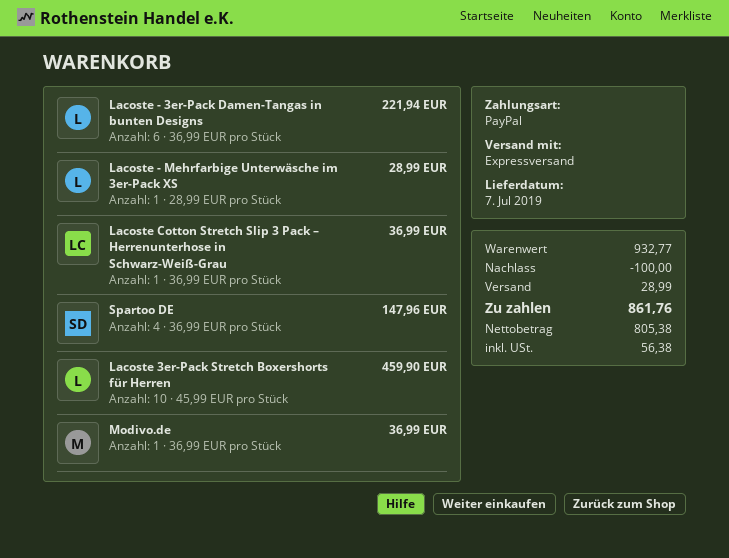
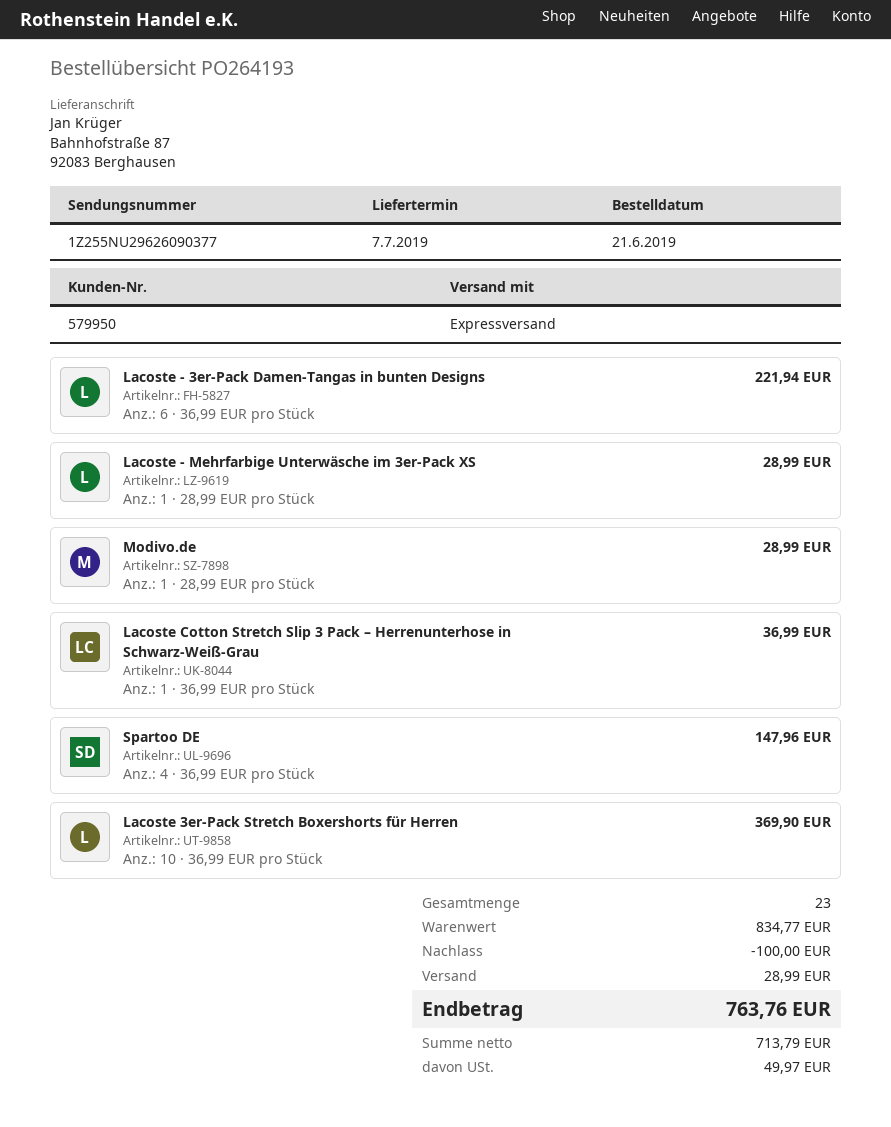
Lacoste 3er-Pack Stretch Boxershorts für Herren: 10 x 45.99 = 459.90 -> 10 x 36.99 = 369.90
Modivo.de: 1 x 36.99 = 36.99 -> 1 x 28.99 = 28.99
subtotal: 932.77 -> 834.77
net: 805.38 -> 713.79
tax: 56.38 -> 49.97
total: 861.76 -> 763.76

